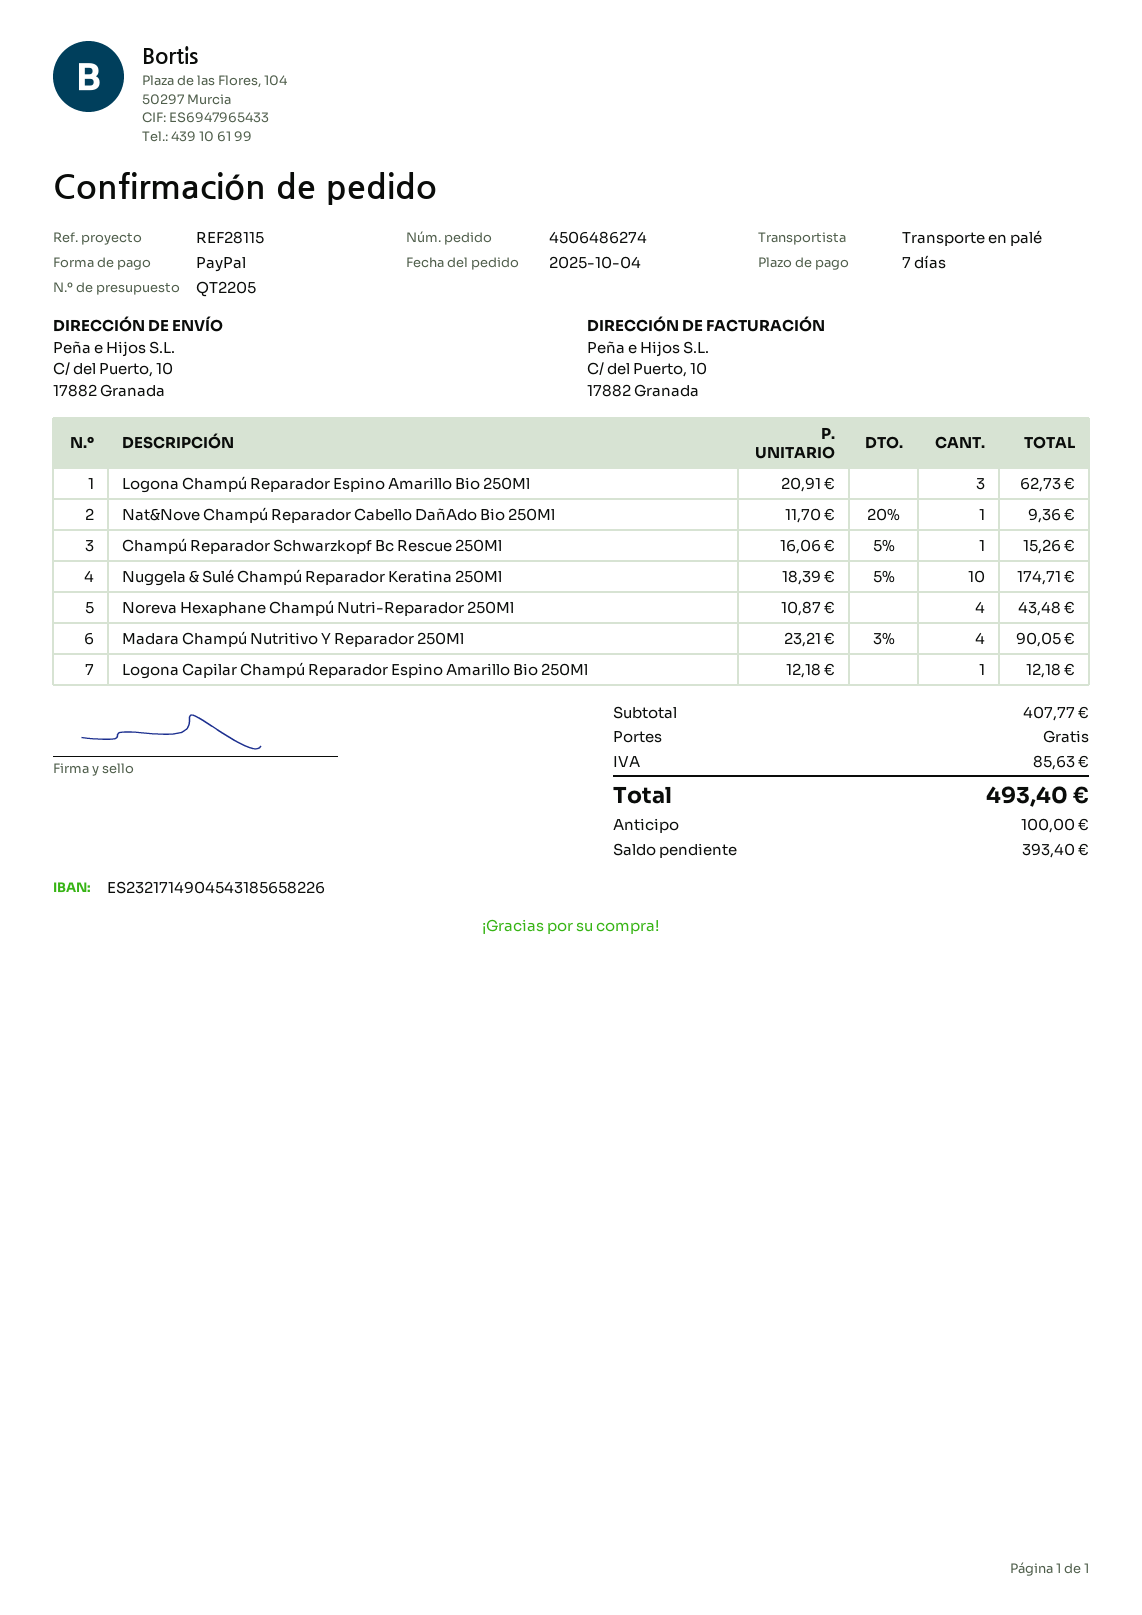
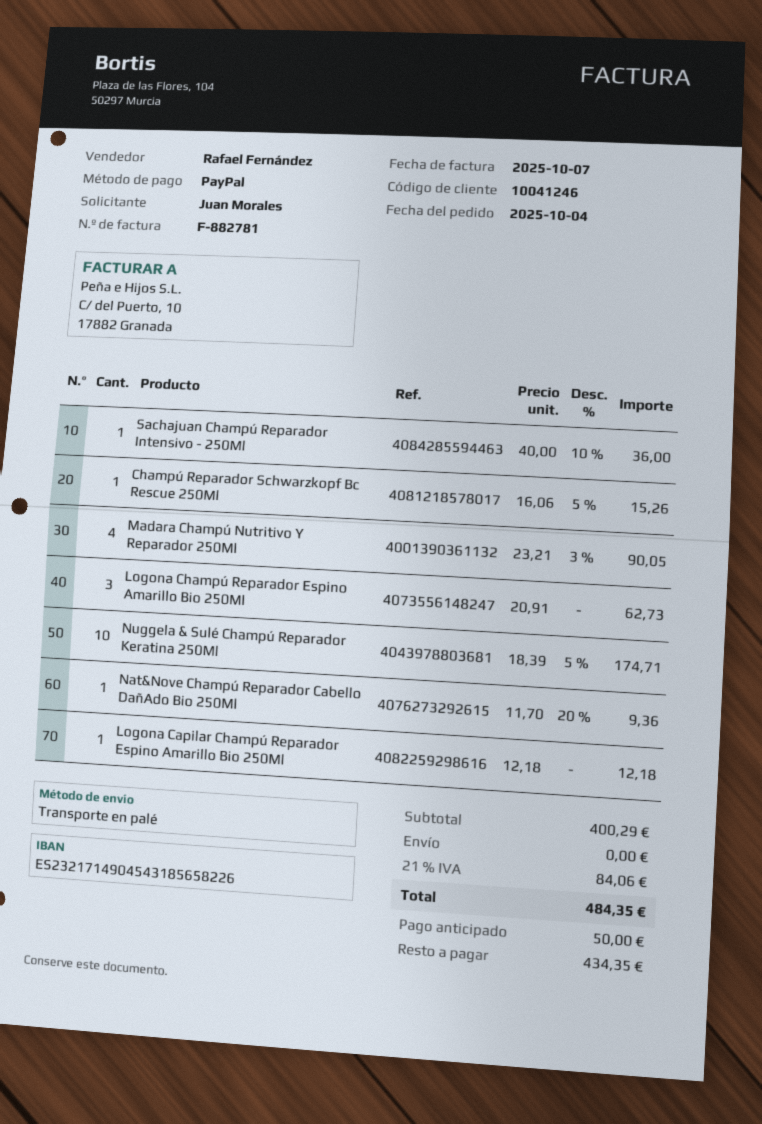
Noreva Hexaphane Champú Nutri-Reparador 250Ml: 4 x 10.87 = 43.48 -> none
Sachajuan Champú Reparador Intensivo - 250Ml: none -> 1 x 40.00 - 10% = 36.00
subtotal: 407.77 -> 400.29
tax: 85.63 -> 84.06
total: 493.40 -> 484.35
deposit: 100.00 -> 50.00
balance: 393.40 -> 434.35

